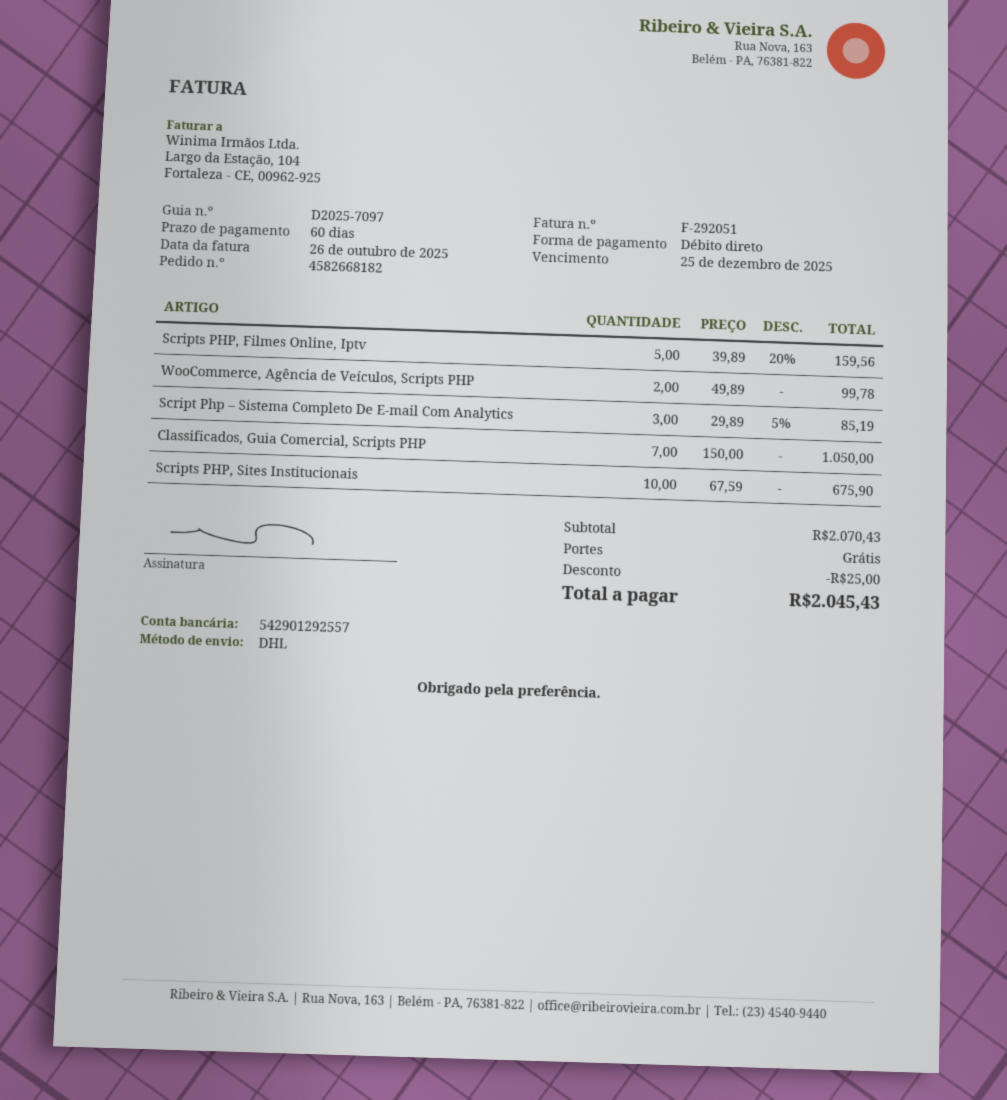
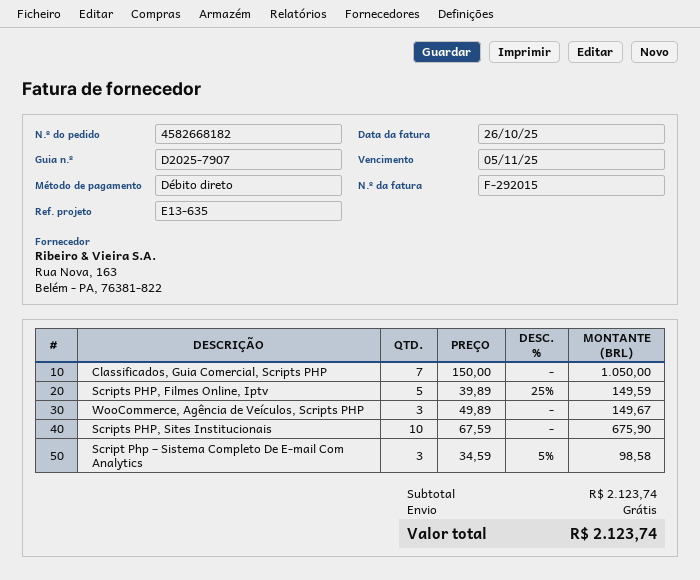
delivery note number: D2025-7097 -> D2025-7907
invoice number: F-292051 -> F-292015
due date: 2025-12-25 -> 2025-11-05
Scripts PHP, Filmes Online, Iptv: 5 x 39.89 - 20% = 159.56 -> 5 x 39.89 - 25% = 149.59
WooCommerce, Agência de Veículos, Scripts PHP: 2 x 49.89 = 99.78 -> 3 x 49.89 = 149.67
Script Php – Sistema Completo De E-mail Com Analytics: 3 x 29.89 - 5% = 85.19 -> 3 x 34.59 - 5% = 98.58
subtotal: 2070.43 -> 2123.74
discount: 25.00 -> none
total: 2045.43 -> 2123.74

